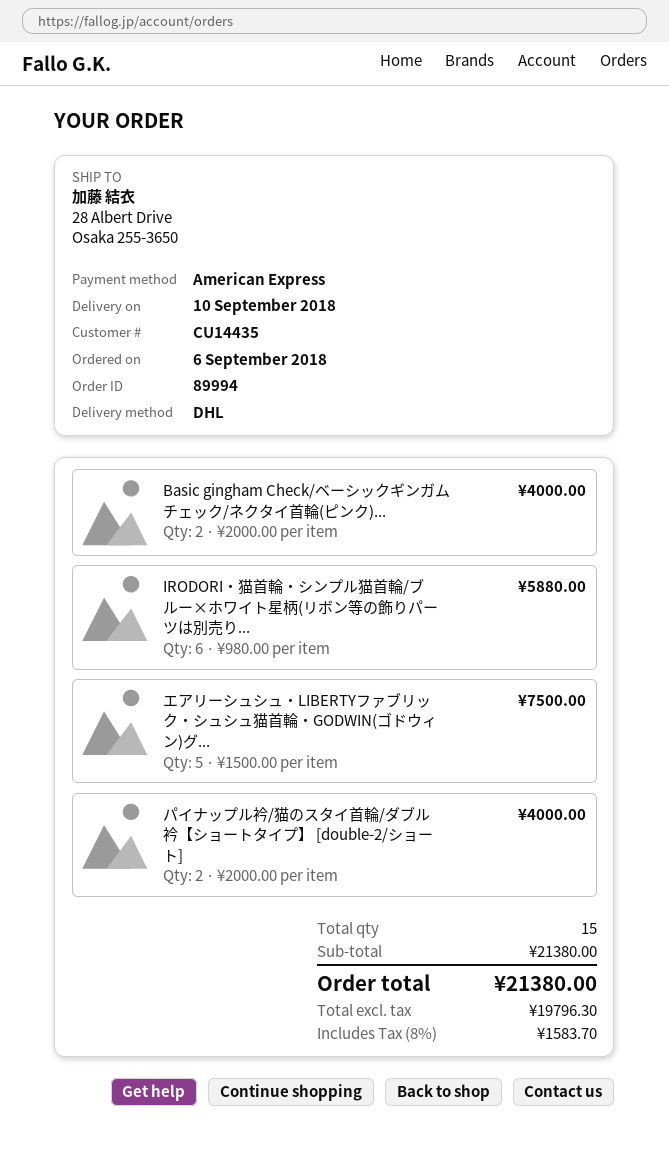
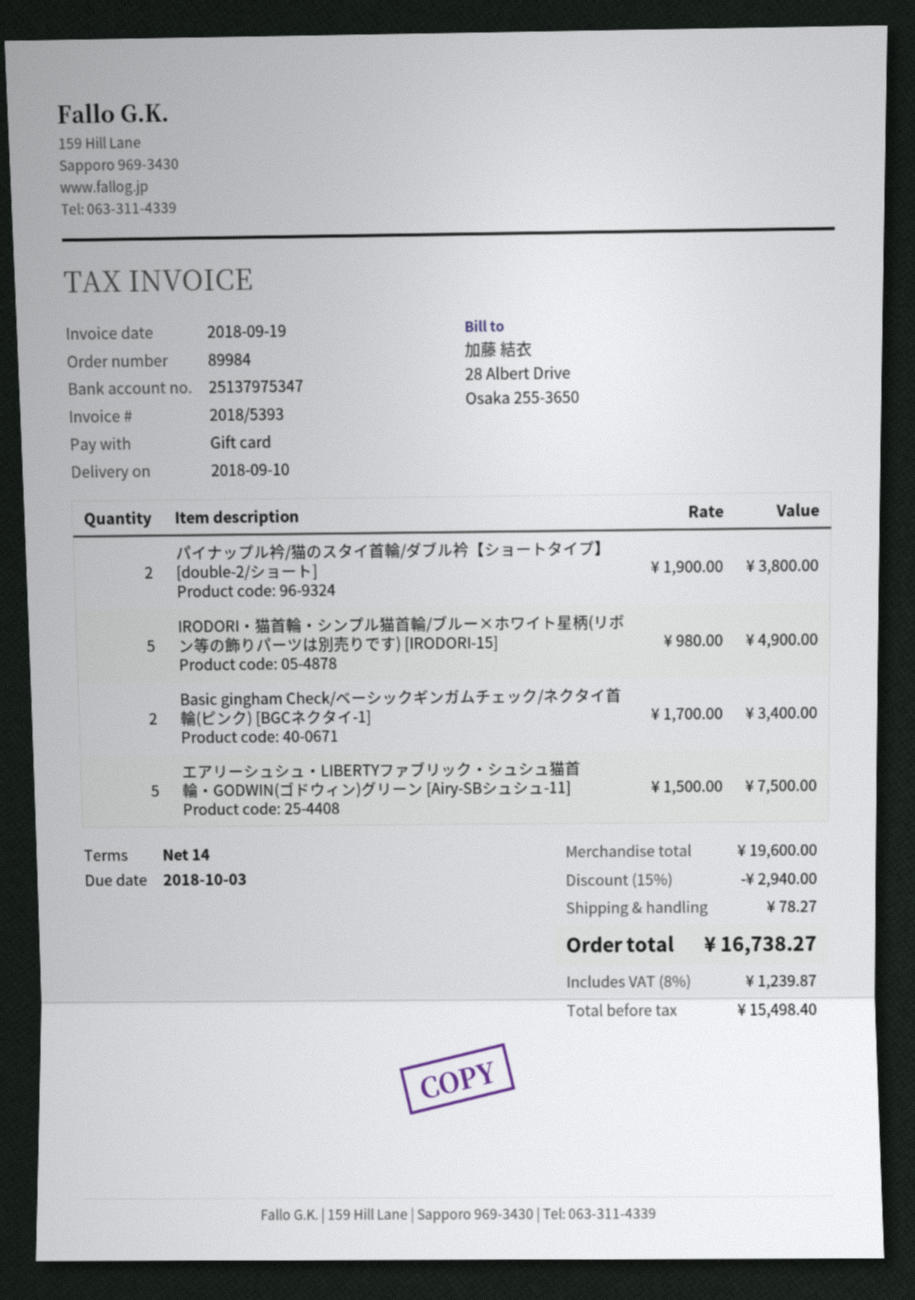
order number: 89994 -> 89984
payment method: American Express -> gift card
Basic gingham Check/ベーシックギンガムチェック/ネクタイ首輪(ピンク)...: 2 x 2000.00 = 4000.00 -> 2 x 1700.00 = 3400.00
IRODORI・猫首輪・シンプル猫首輪/ブルー×ホワイト星柄(リボン等の飾りパーツは別売り...: 6 x 980.00 = 5880.00 -> 5 x 980.00 = 4900.00
パイナップル衿/猫のスタイ首輪/ダブル衿【ショートタイプ】 [double-2/ショート]: 2 x 2000.00 = 4000.00 -> 2 x 1900.00 = 3800.00
subtotal: 21380.00 -> 19600.00
discount: none -> 15% = 2940.00
shipping: none -> 78.27
net: 19796.30 -> 15498.40
tax: 8% = 1583.70 -> 8% = 1239.87
total: 21380.00 -> 16738.27

